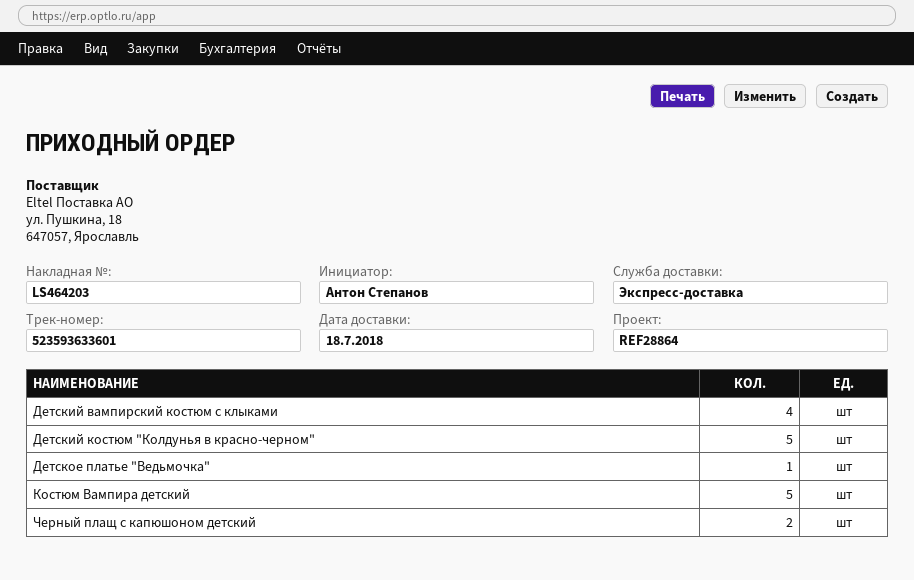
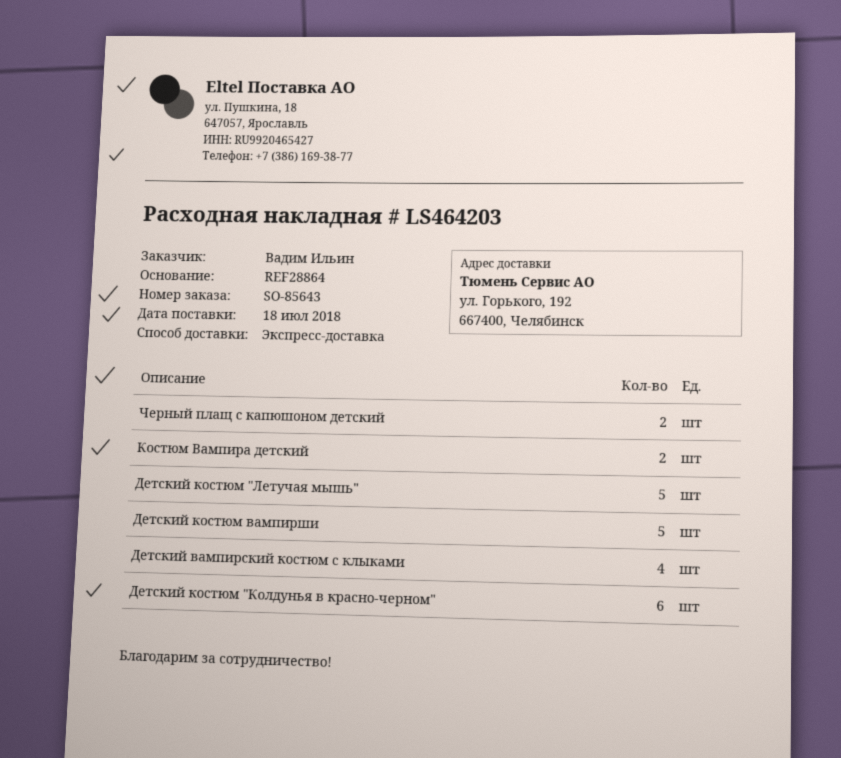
ordered by: Антон Степанов -> Вадим Ильин
Детский костюм "Колдунья в красно-черном": 5 -> 6
Детское платье "Ведьмочка": 1 -> none
Костюм Вампира детский: 5 -> 2
Детский костюм "Летучая мышь": none -> 5
Детский костюм вампирши: none -> 5

